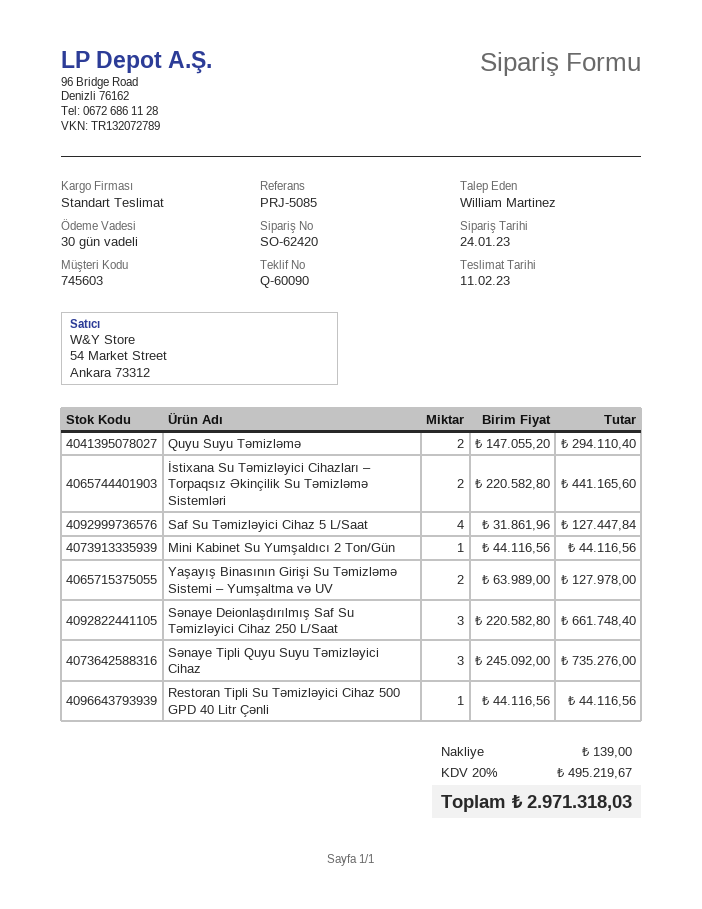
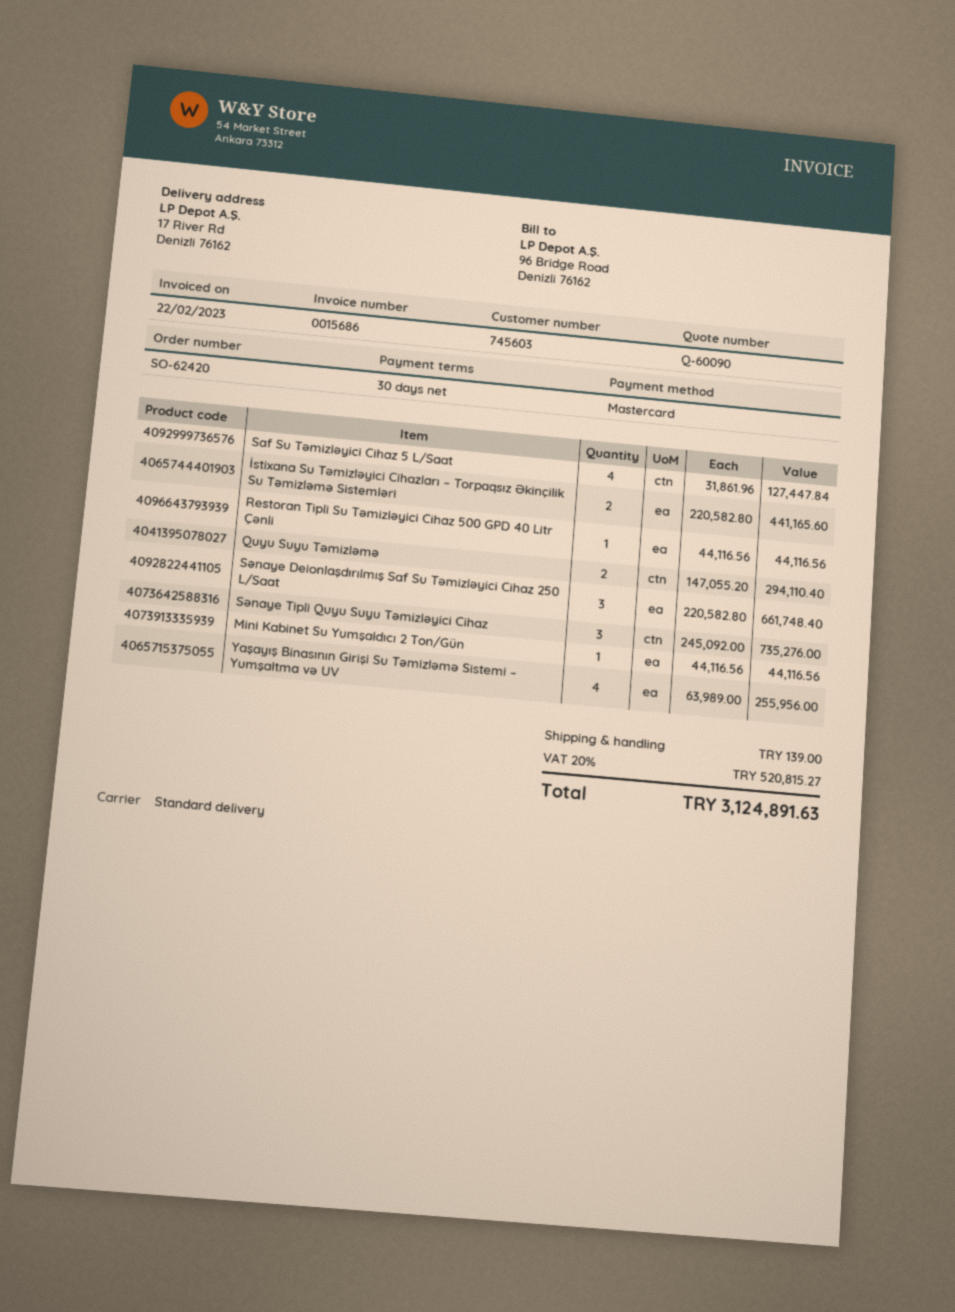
Yaşayış Binasının Girişi Su Təmizləmə Sistemi – Yumşaltma və UV: 2 x 63989.00 = 127978.00 -> 4 x 63989.00 = 255956.00
tax: 20% = 495219.67 -> 20% = 520815.27
total: 2971318.03 -> 3124891.63

